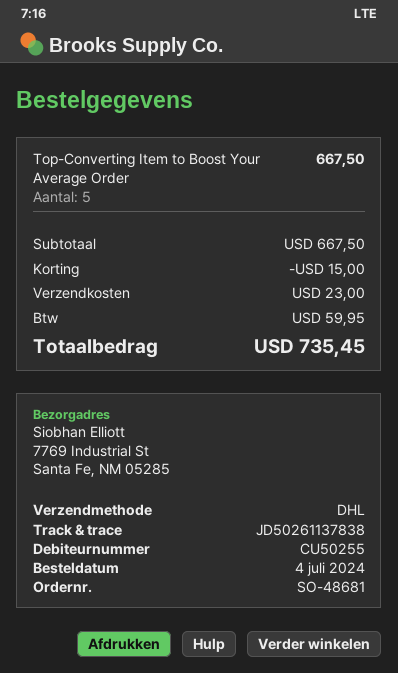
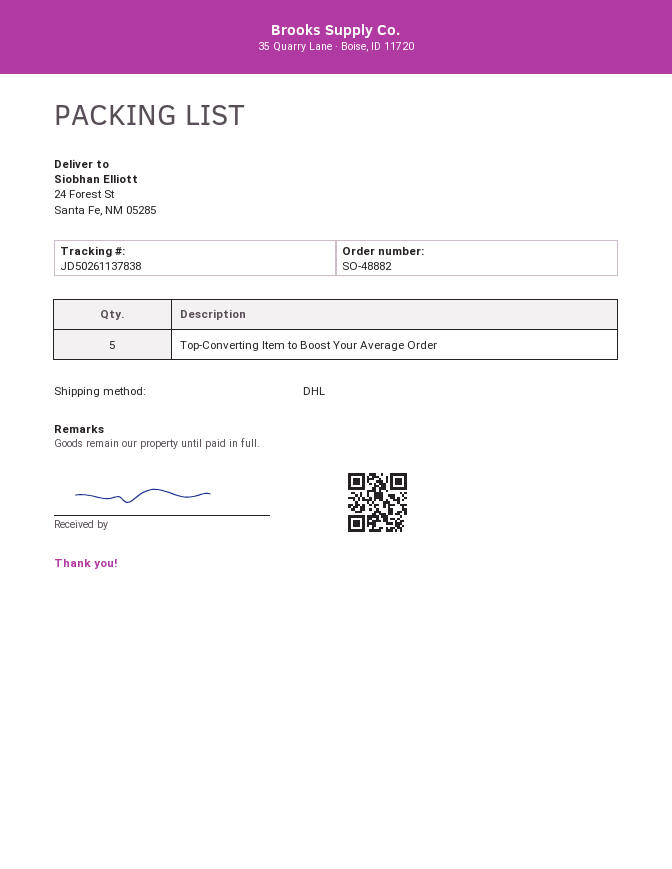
order number: SO-48681 -> SO-48882
ship to: 7769 Industrial St, Santa Fe, NM 05285 -> 24 Forest St, Santa Fe, NM 05285

